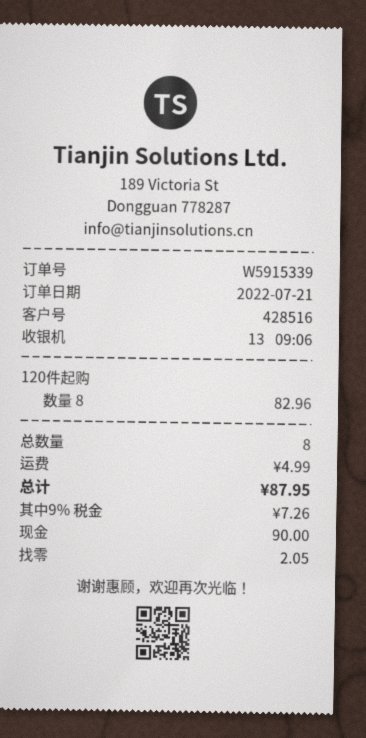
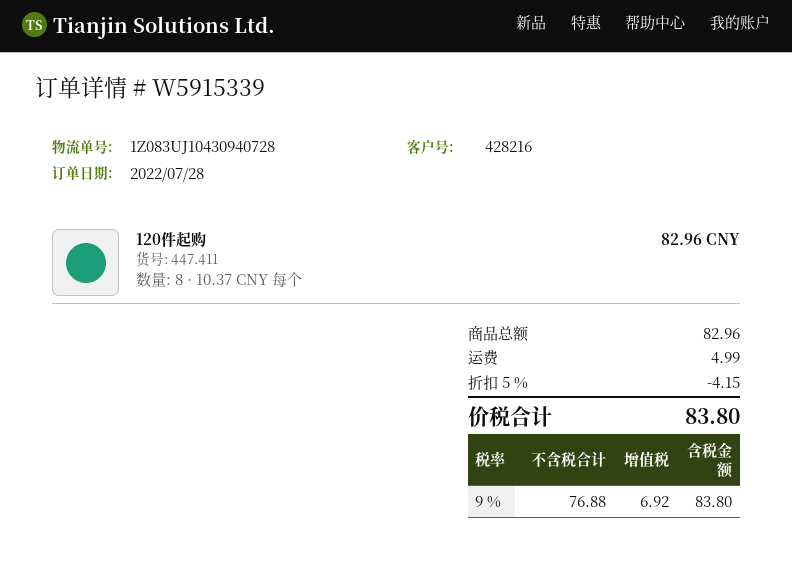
order date: 2022-07-21 -> 2022-07-28
customer number: 428516 -> 428216
discount: none -> 5% = 4.15
tax: 9% = 7.26 -> 9% = 6.92
total: 87.95 -> 83.80

